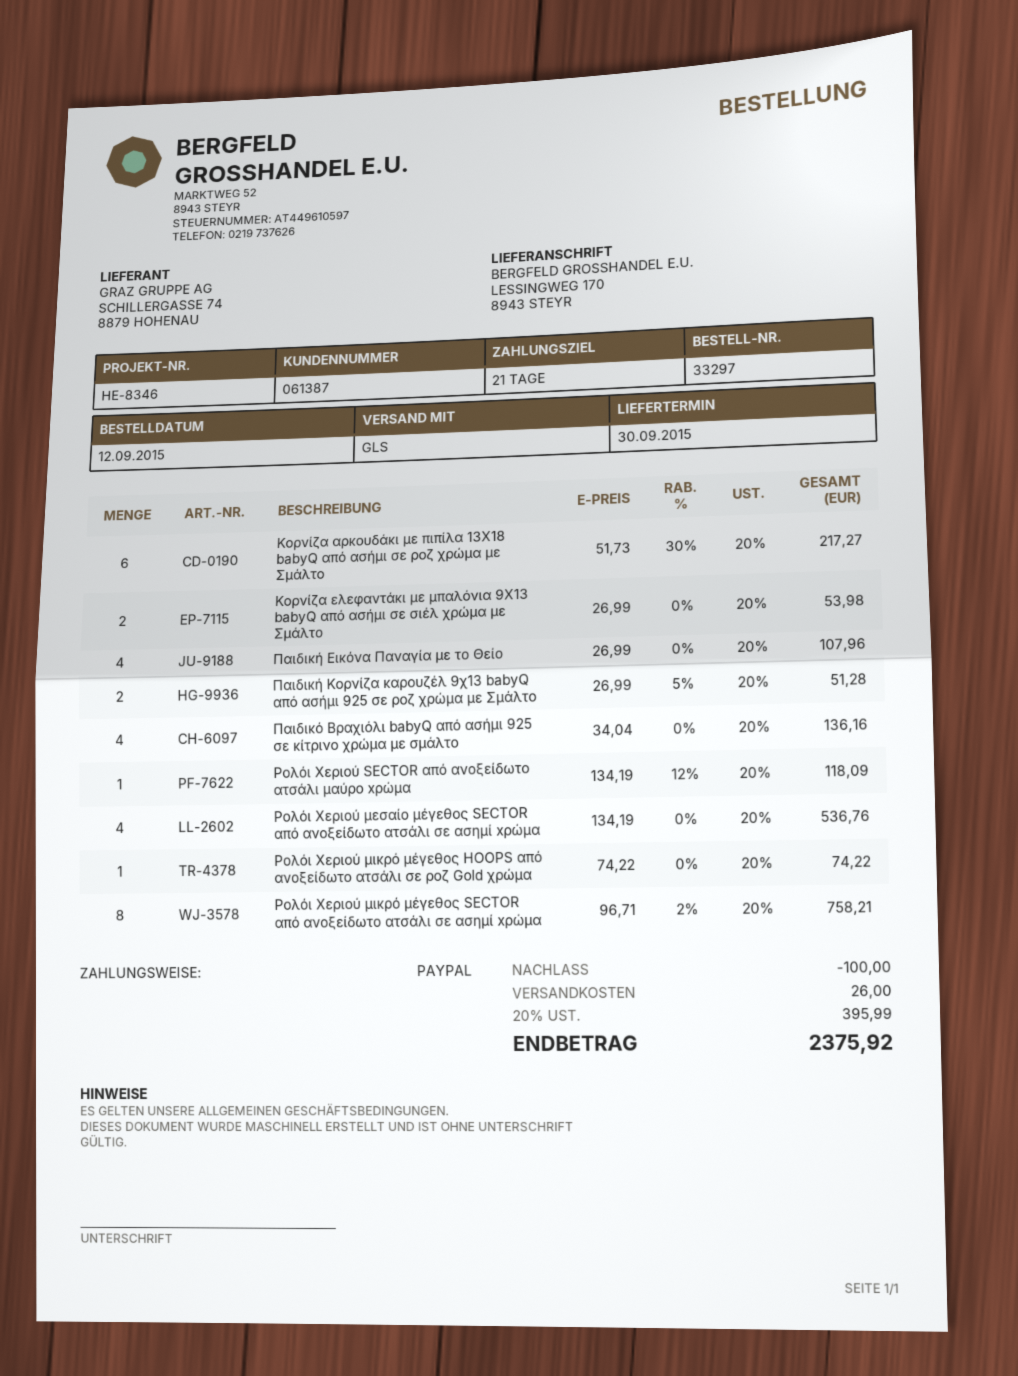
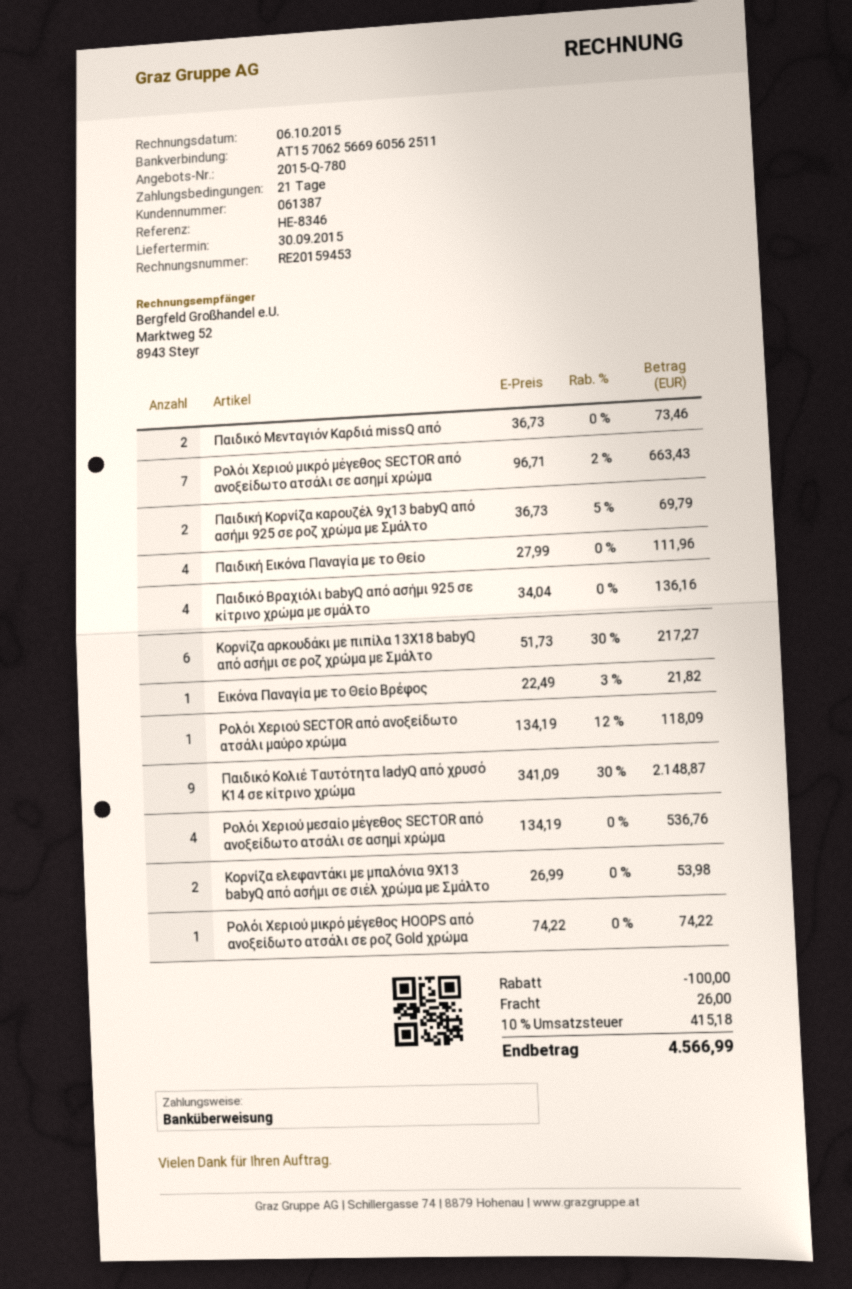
payment method: PayPal -> bank transfer
Παιδική Εικόνα Παναγία με το Θείο: 4 x 26.99 = 107.96 -> 4 x 27.99 = 111.96
Παιδική Κορνίζα καρουζέλ 9χ13 babyQ από ασήμι 925 σε ροζ χρώμα με Σμάλτο: 2 x 26.99 - 5% = 51.28 -> 2 x 36.73 - 5% = 69.79
Ρολόι Χεριού μικρό μέγεθος SECTOR από ανοξείδωτο ατσάλι σε ασημί xρώμα: 8 x 96.71 - 2% = 758.21 -> 7 x 96.71 - 2% = 663.43
Παιδικό Μενταγιόν Καρδιά missQ από: none -> 2 x 36.73 = 73.46
Εικόνα Παναγία με το Θείο Βρέφος: none -> 1 x 22.49 - 3% = 21.82
Παιδικό Κολιέ Ταυτότητα ladyQ από χρυσό Κ14 σε κίτρινο χρώμα: none -> 9 x 341.09 - 30% = 2148.87
tax: 20% = 395.99 -> 10% = 415.18
total: 2375.92 -> 4566.99

